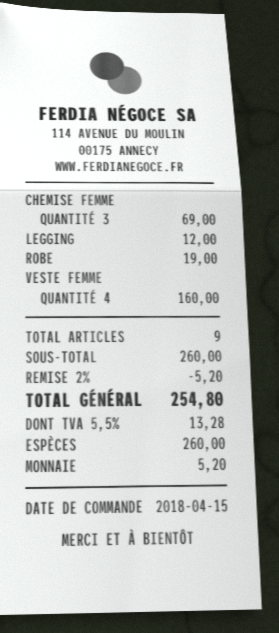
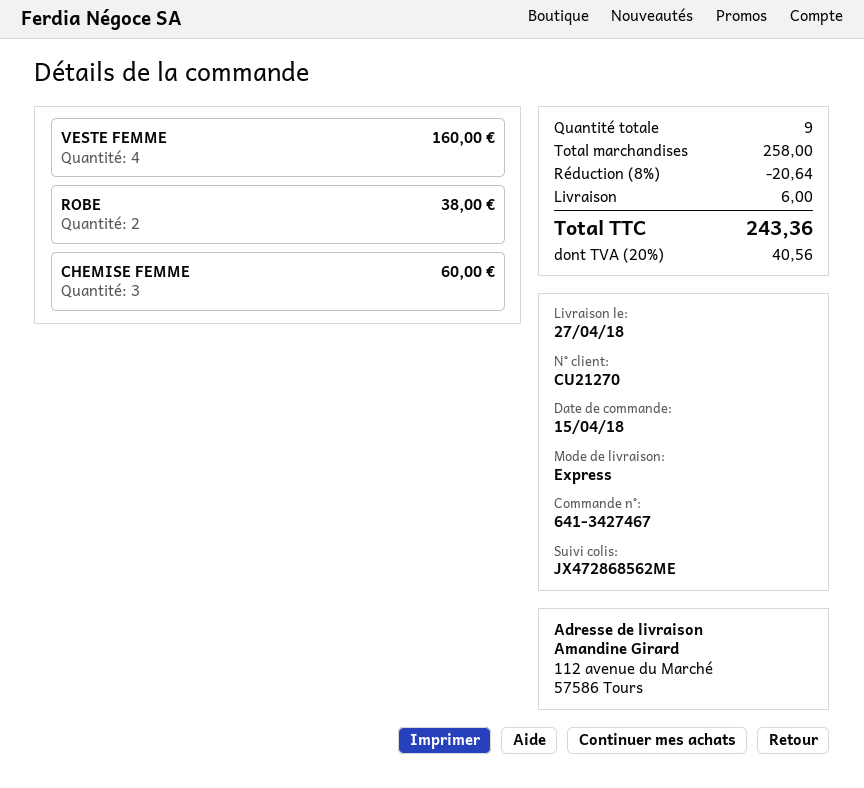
CHEMISE FEMME: 3 for 69.00 -> 3 for 60.00
LEGGING: 1 for 12.00 -> none
ROBE: 1 for 19.00 -> 2 for 38.00
subtotal: 260.00 -> 258.00
discount: 2% = 5.20 -> 8% = 20.64
shipping: none -> 6.00
tax: 5.5% = 13.28 -> 20% = 40.56
total: 254.80 -> 243.36

